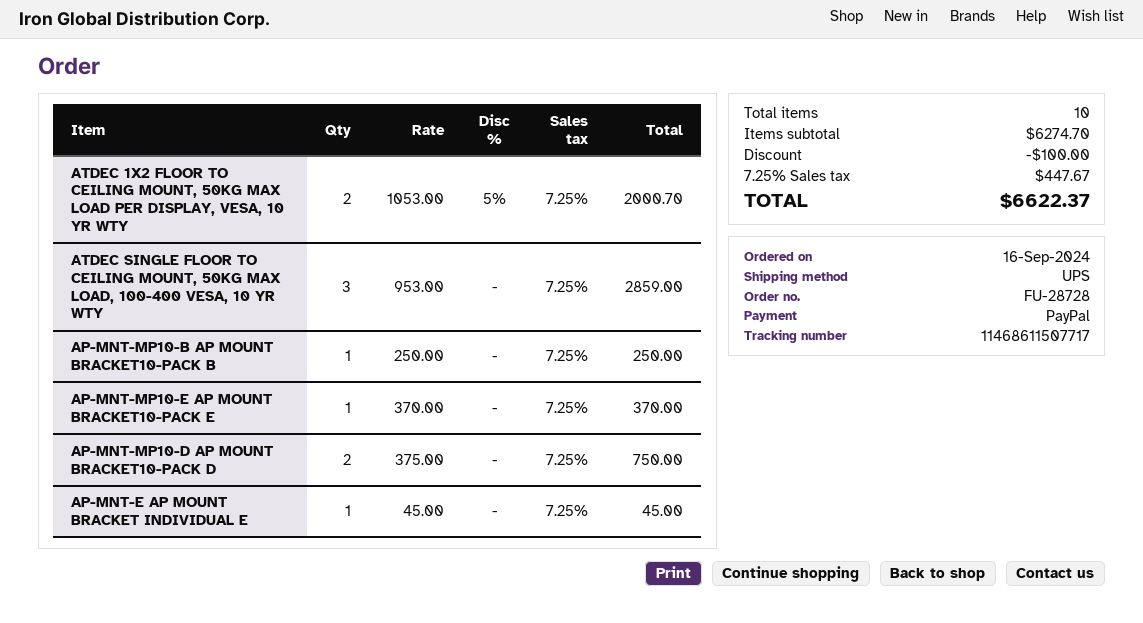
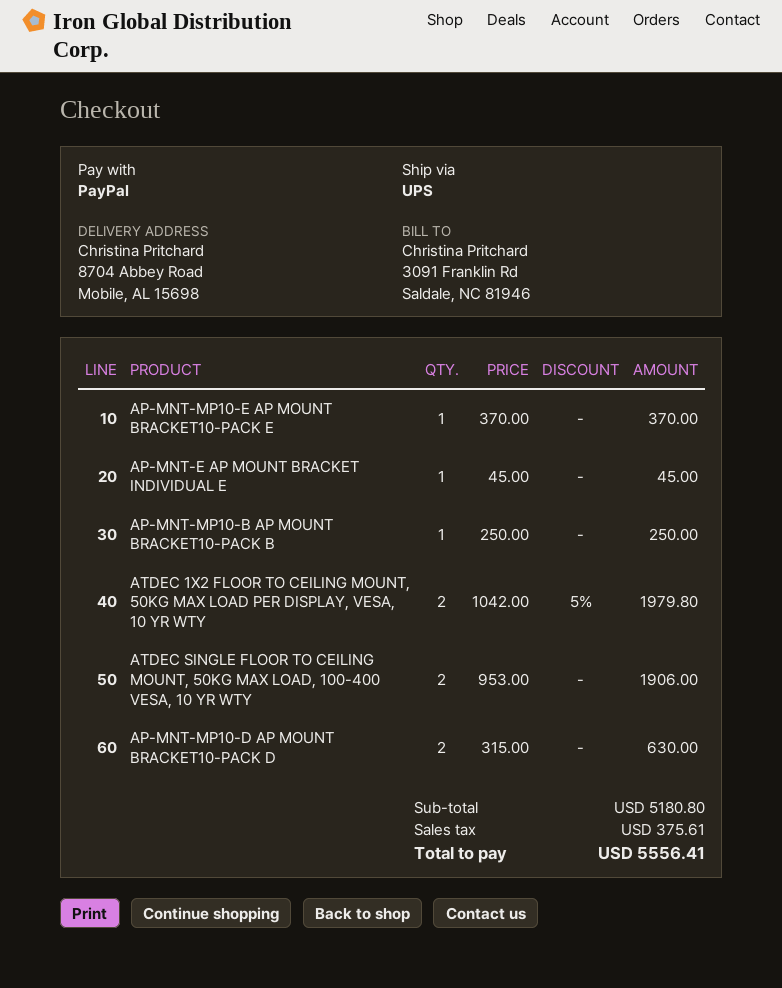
ATDEC 1X2 FLOOR TO CEILING MOUNT, 50KG MAX LOAD PER DISPLAY, VESA, 10 YR WTY: 2 x 1053.00 - 5% = 2000.70 -> 2 x 1042.00 - 5% = 1979.80
ATDEC SINGLE FLOOR TO CEILING MOUNT, 50KG MAX LOAD, 100-400 VESA, 10 YR WTY: 3 x 953.00 = 2859.00 -> 2 x 953.00 = 1906.00
AP-MNT-MP10-D AP MOUNT BRACKET10-PACK D: 2 x 375.00 = 750.00 -> 2 x 315.00 = 630.00
subtotal: 6274.70 -> 5180.80
discount: 100.00 -> none
tax: 447.67 -> 375.61
total: 6622.37 -> 5556.41

